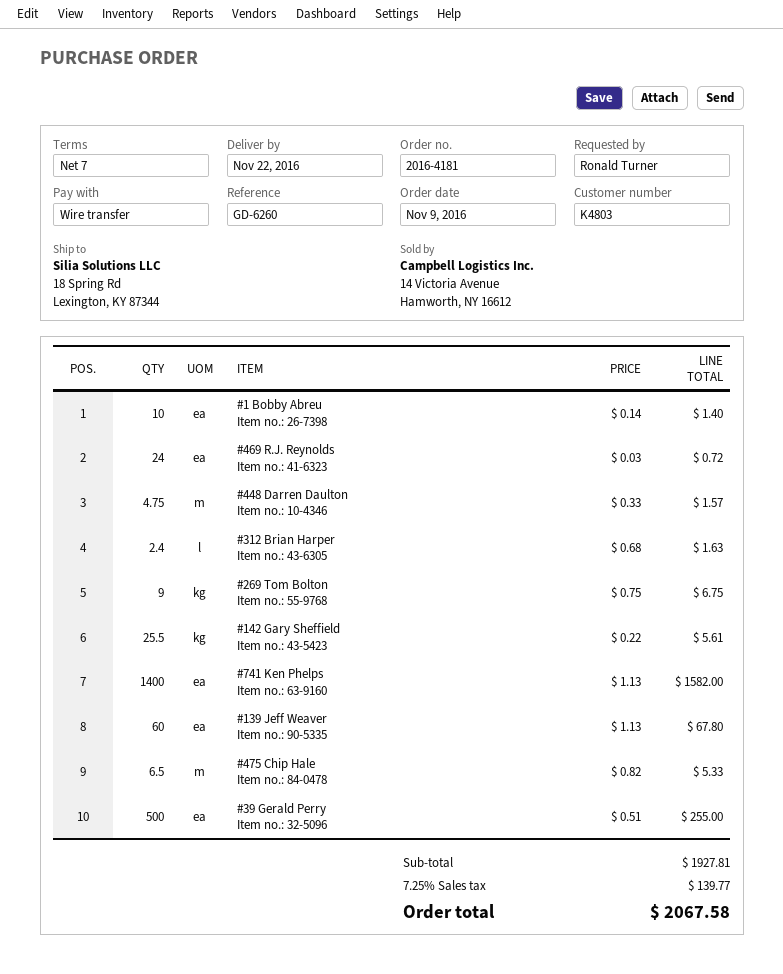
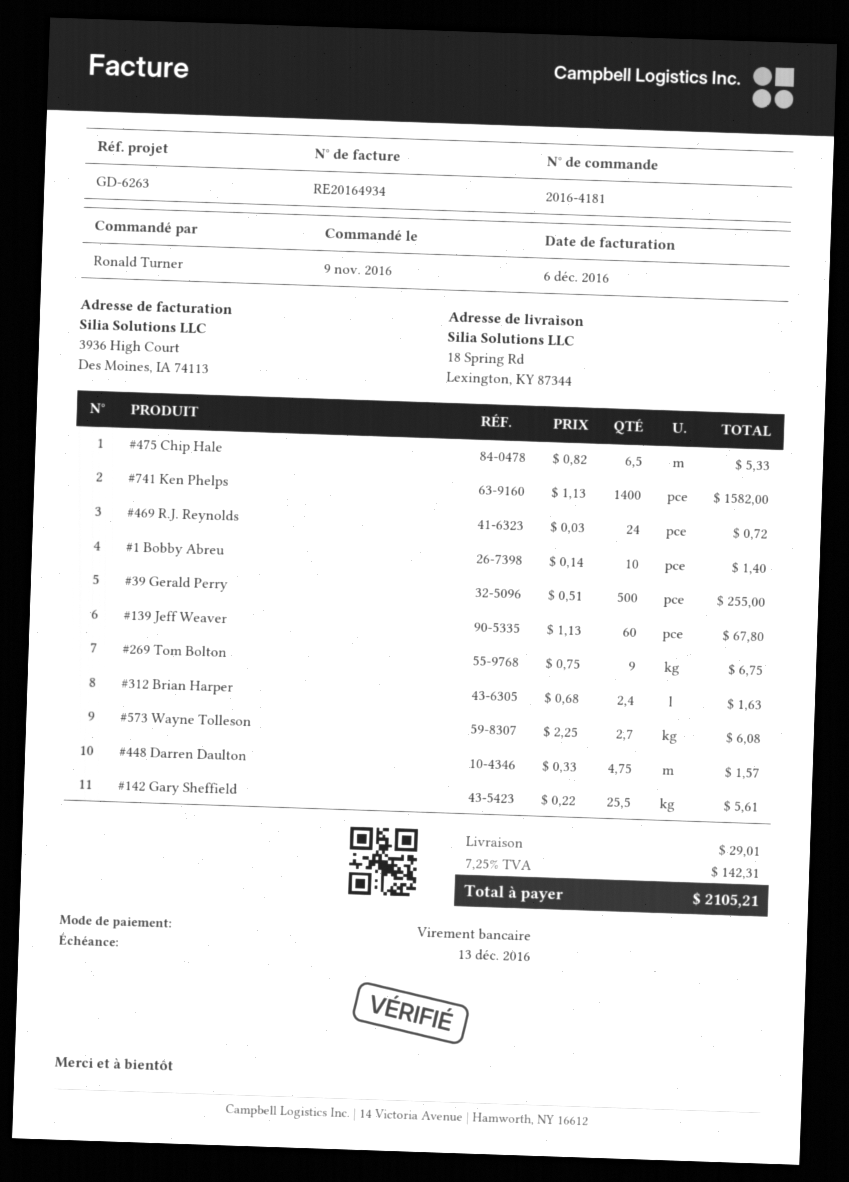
reference: GD-6260 -> GD-6263
#573 Wayne Tolleson: none -> 2.7 x 2.25 = 6.08
shipping: none -> 29.01
tax: 7.25% = 139.77 -> 7.25% = 142.31
total: 2067.58 -> 2105.21

